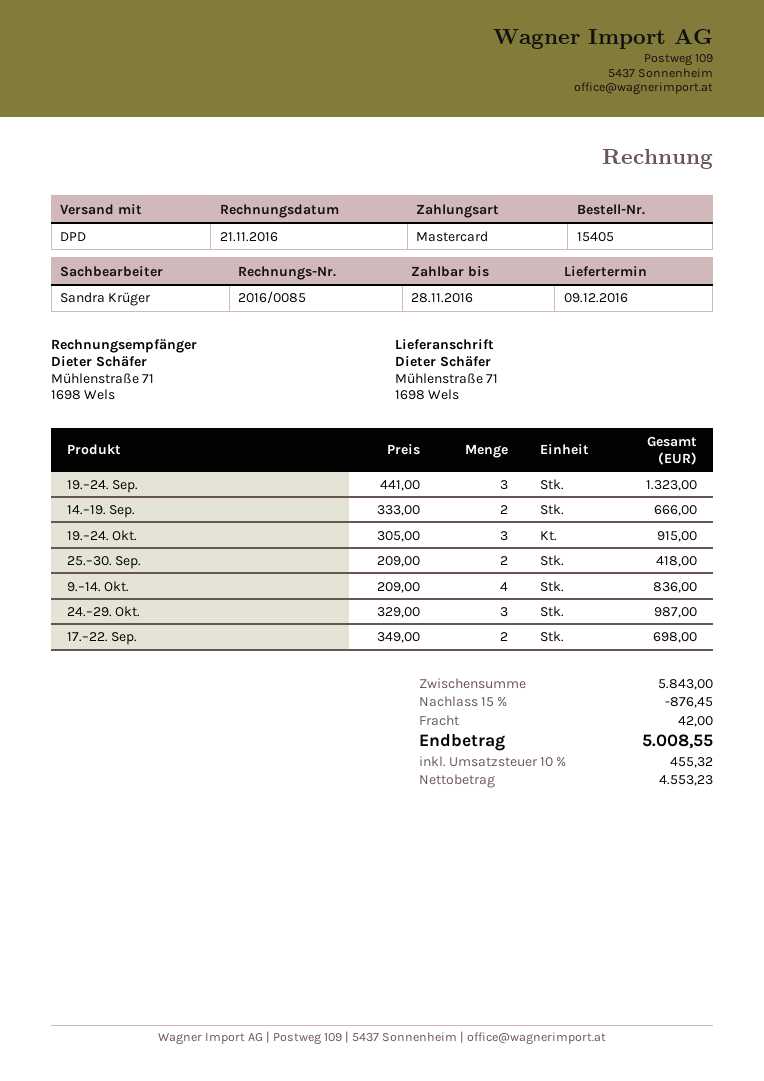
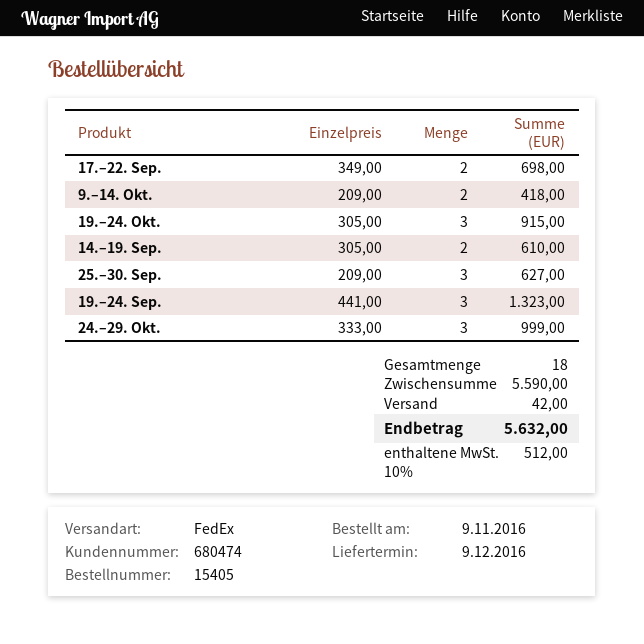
shipping method: DPD -> FedEx
14.–19. Sep.: 2 x 333.00 = 666.00 -> 2 x 305.00 = 610.00
25.–30. Sep.: 2 x 209.00 = 418.00 -> 3 x 209.00 = 627.00
9.–14. Okt.: 4 x 209.00 = 836.00 -> 2 x 209.00 = 418.00
24.–29. Okt.: 3 x 329.00 = 987.00 -> 3 x 333.00 = 999.00
subtotal: 5843.00 -> 5590.00
discount: 15% = 876.45 -> none
tax: 10% = 455.32 -> 10% = 512.00
total: 5008.55 -> 5632.00

